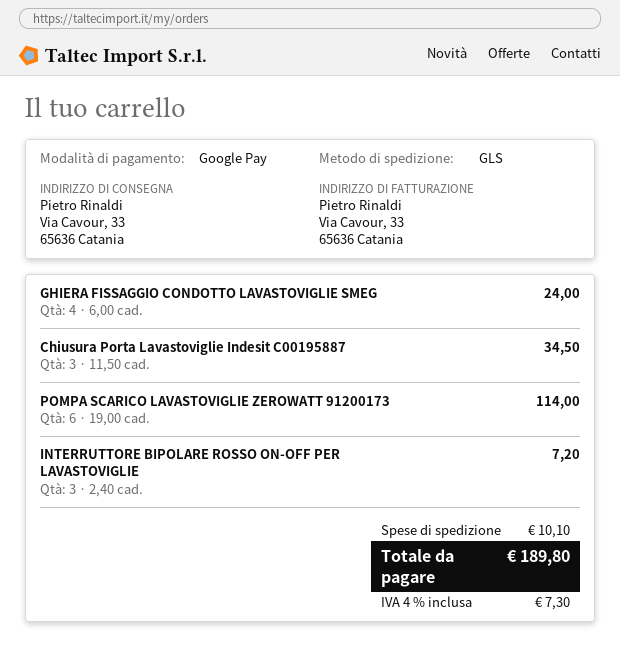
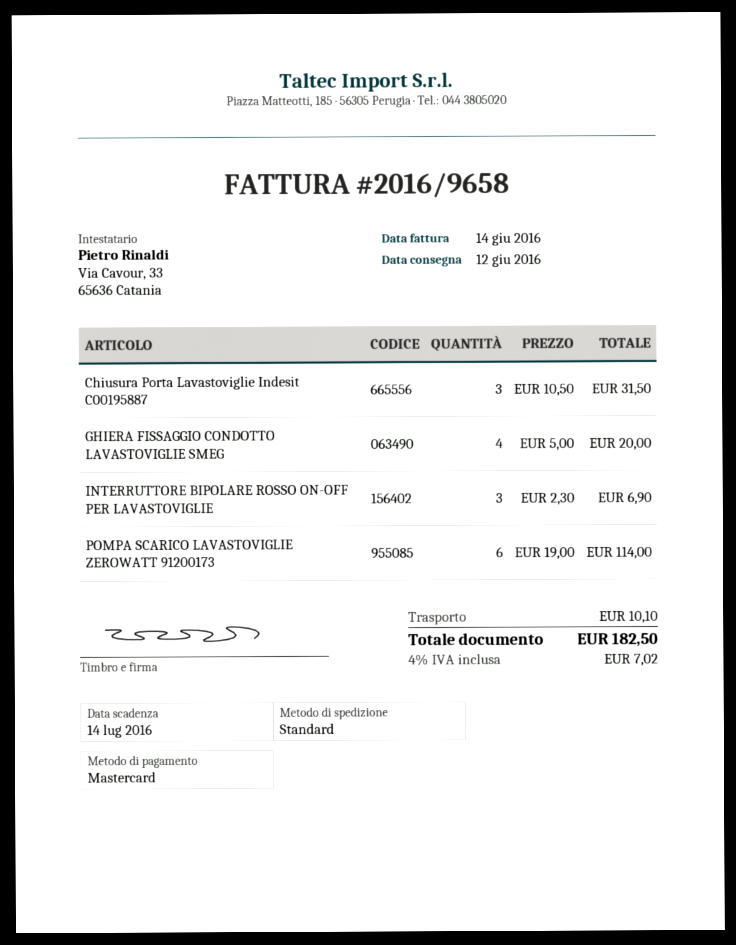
payment method: Google Pay -> Mastercard
shipping method: GLS -> standard
GHIERA FISSAGGIO CONDOTTO LAVASTOVIGLIE SMEG: 4 x 6.00 = 24.00 -> 4 x 5.00 = 20.00
Chiusura Porta Lavastoviglie Indesit C00195887: 3 x 11.50 = 34.50 -> 3 x 10.50 = 31.50
INTERRUTTORE BIPOLARE ROSSO ON-OFF PER LAVASTOVIGLIE: 3 x 2.40 = 7.20 -> 3 x 2.30 = 6.90
tax: 4% = 7.30 -> 4% = 7.02
total: 189.80 -> 182.50

